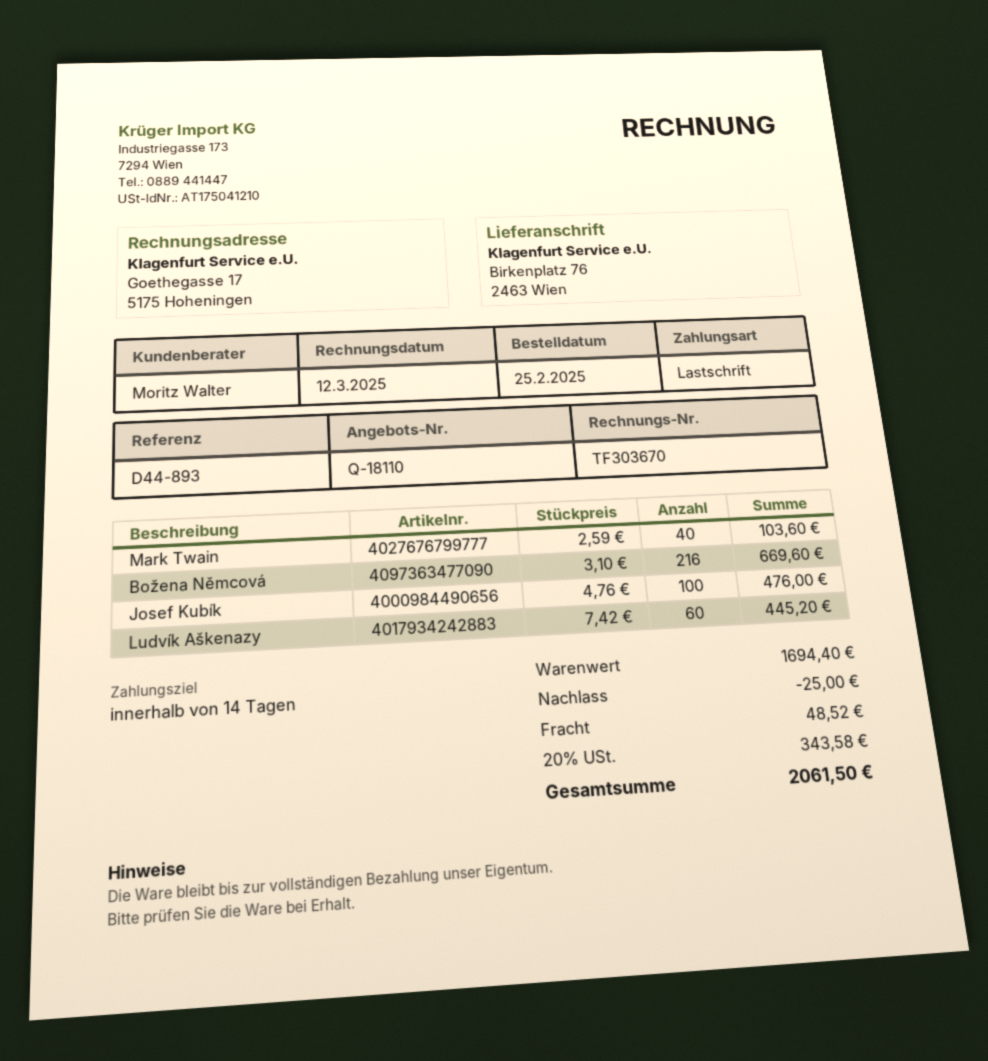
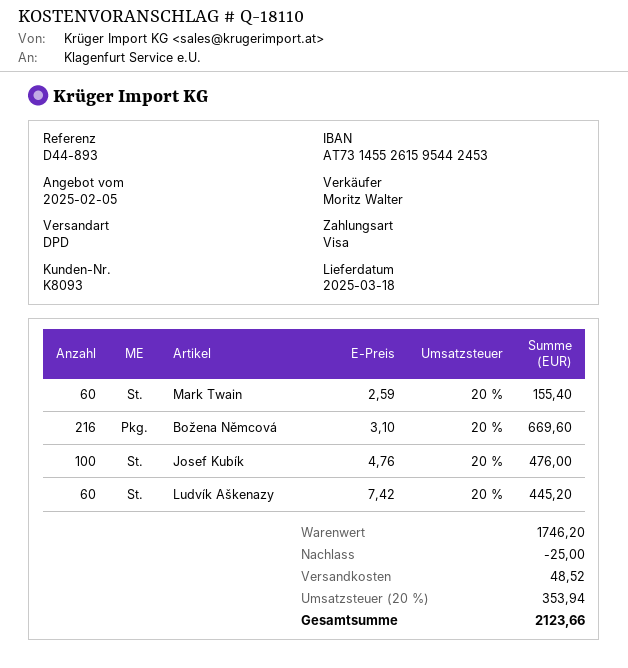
payment method: direct debit -> Visa
Mark Twain: 40 x 2.59 = 103.60 -> 60 x 2.59 = 155.40
subtotal: 1694.40 -> 1746.20
tax: 20% = 343.58 -> 20% = 353.94
total: 2061.50 -> 2123.66

